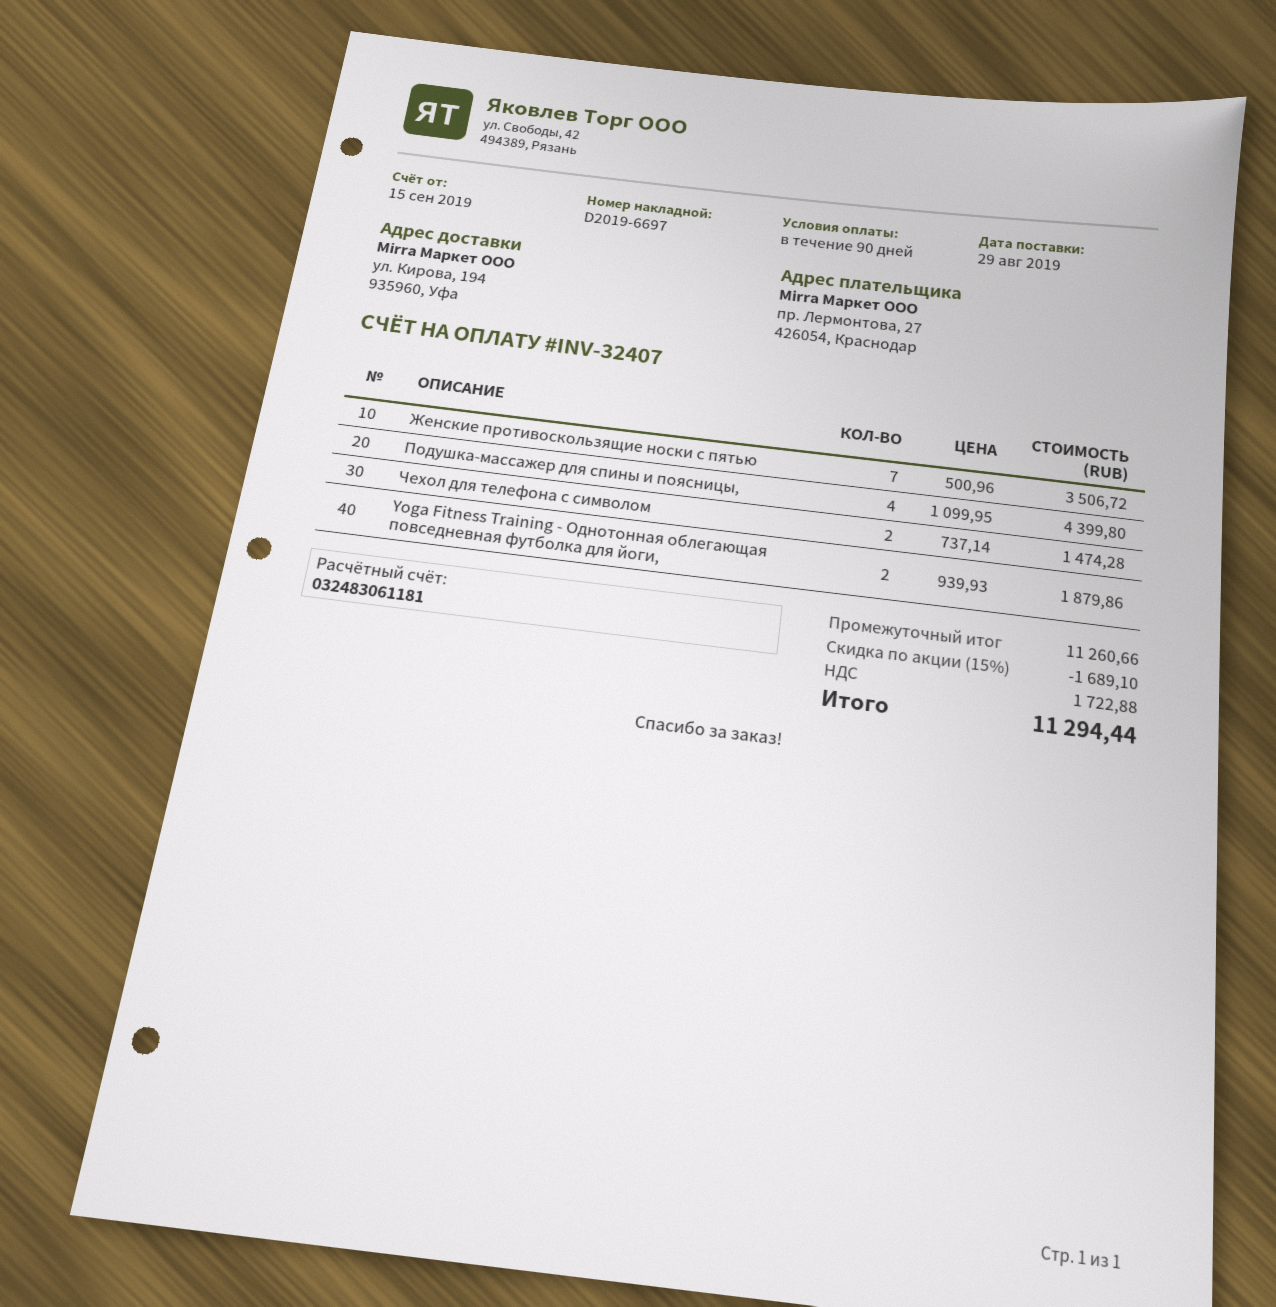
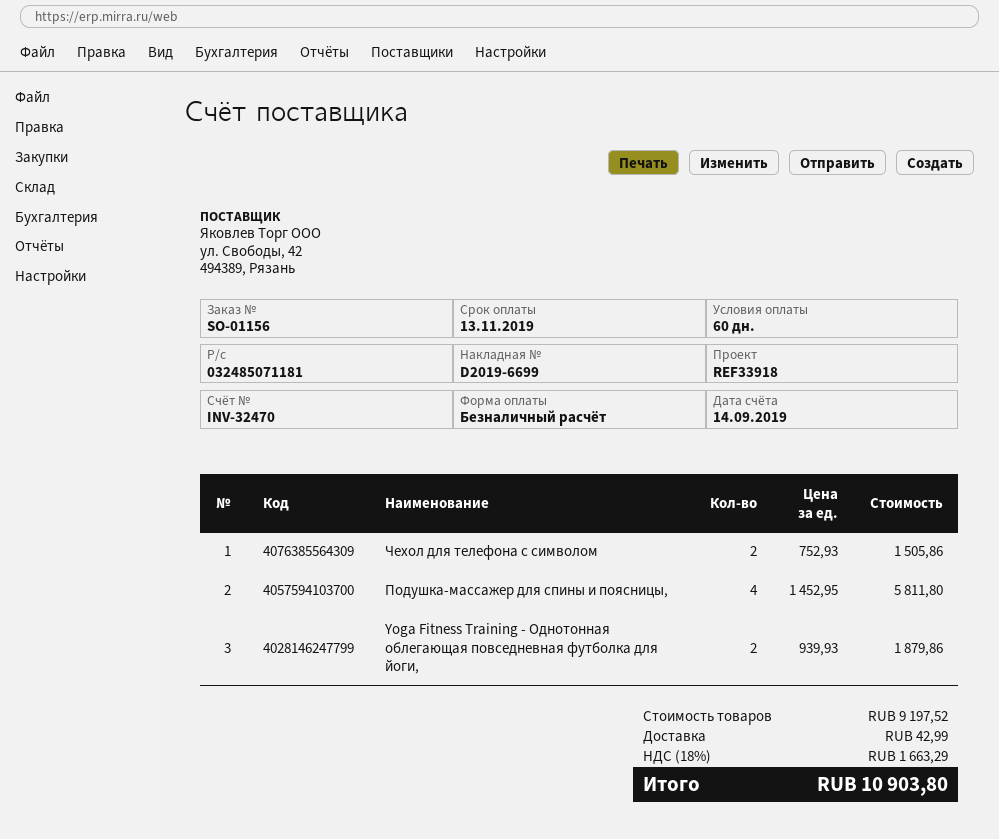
delivery note number: D2019-6697 -> D2019-6699
invoice number: INV-32407 -> INV-32470
invoice date: 2019-09-15 -> 2019-09-14
payment terms: 90 days -> 60 days
bank account: 032483061181 -> 032485071181
Женские противоскользящие носки с пятью: 7 x 500.96 = 3506.72 -> none
Подушка-массажер для спины и поясницы,: 4 x 1099.95 = 4399.80 -> 4 x 1452.95 = 5811.80
Чехол для телефона с символом: 2 x 737.14 = 1474.28 -> 2 x 752.93 = 1505.86
subtotal: 11260.66 -> 9197.52
discount: 15% = 1689.10 -> none
shipping: none -> 42.99
tax: 1722.88 -> 1663.29
total: 11294.44 -> 10903.80

